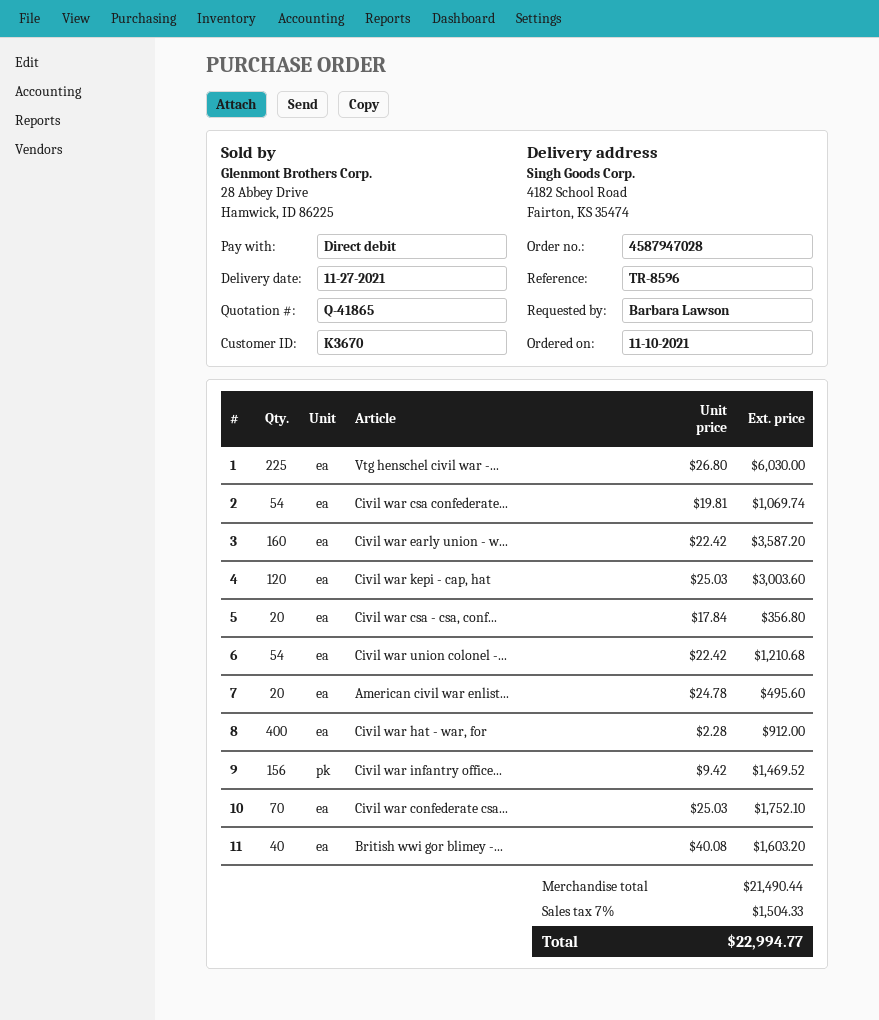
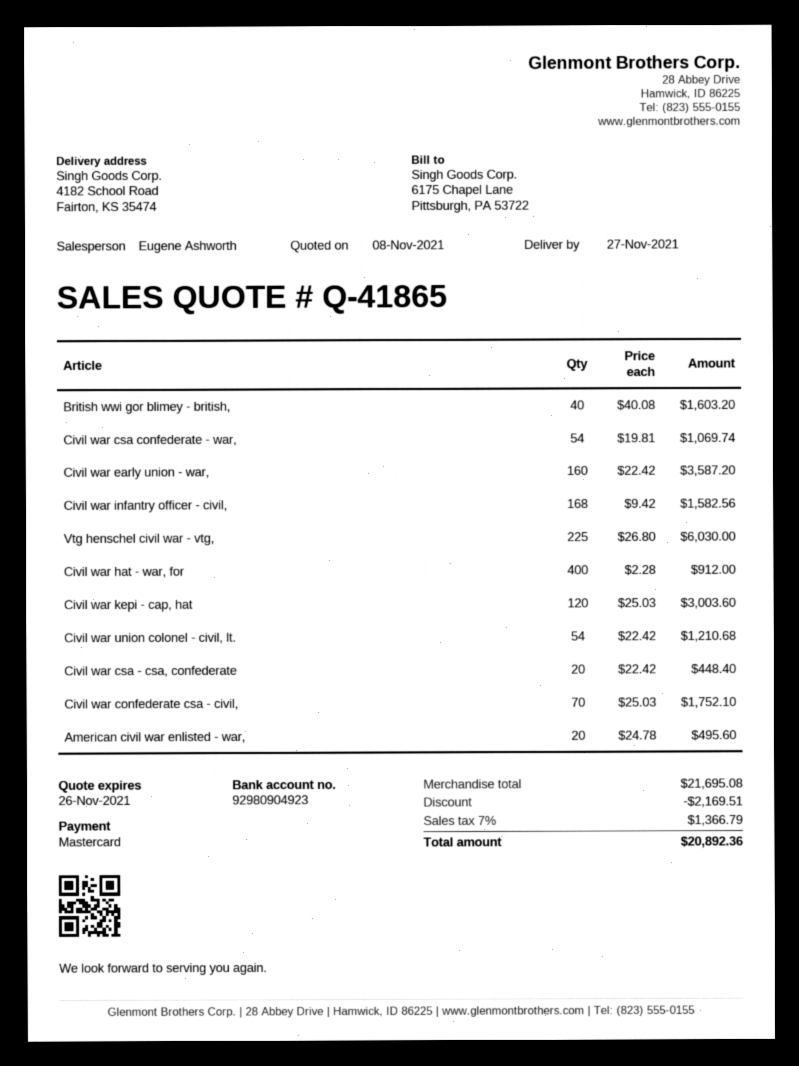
payment method: direct debit -> Mastercard
Civil war csa - csa, conf...: 20 x 17.84 = 356.80 -> 20 x 22.42 = 448.40
Civil war infantry office...: 156 x 9.42 = 1469.52 -> 168 x 9.42 = 1582.56
subtotal: 21490.44 -> 21695.08
discount: none -> 2169.51
tax: 7% = 1504.33 -> 7% = 1366.79
total: 22994.77 -> 20892.36

